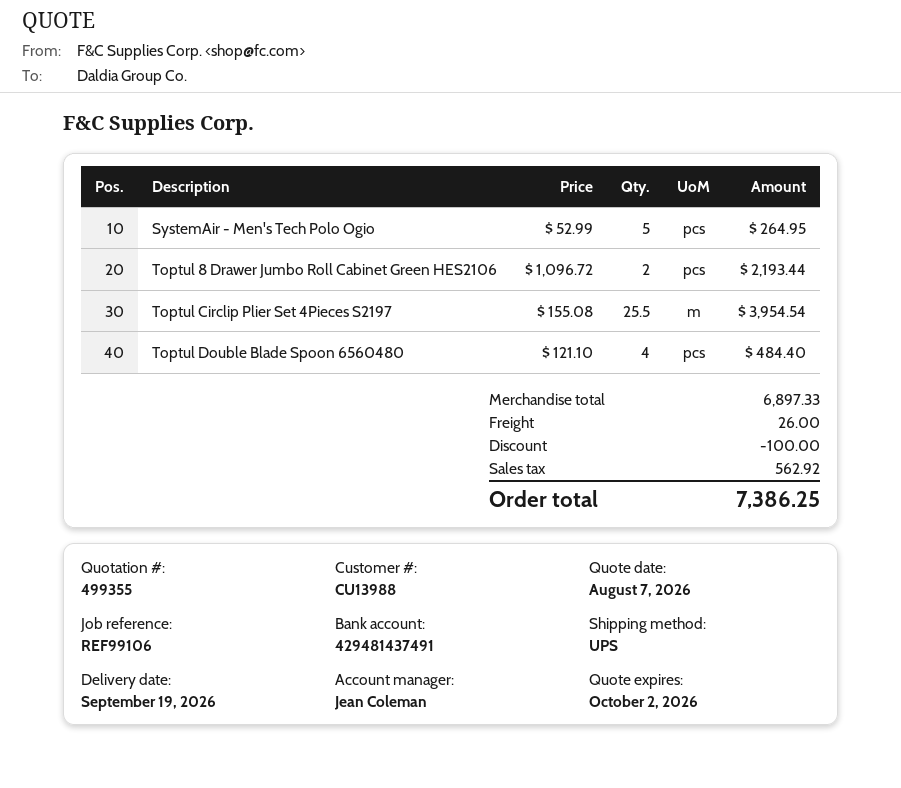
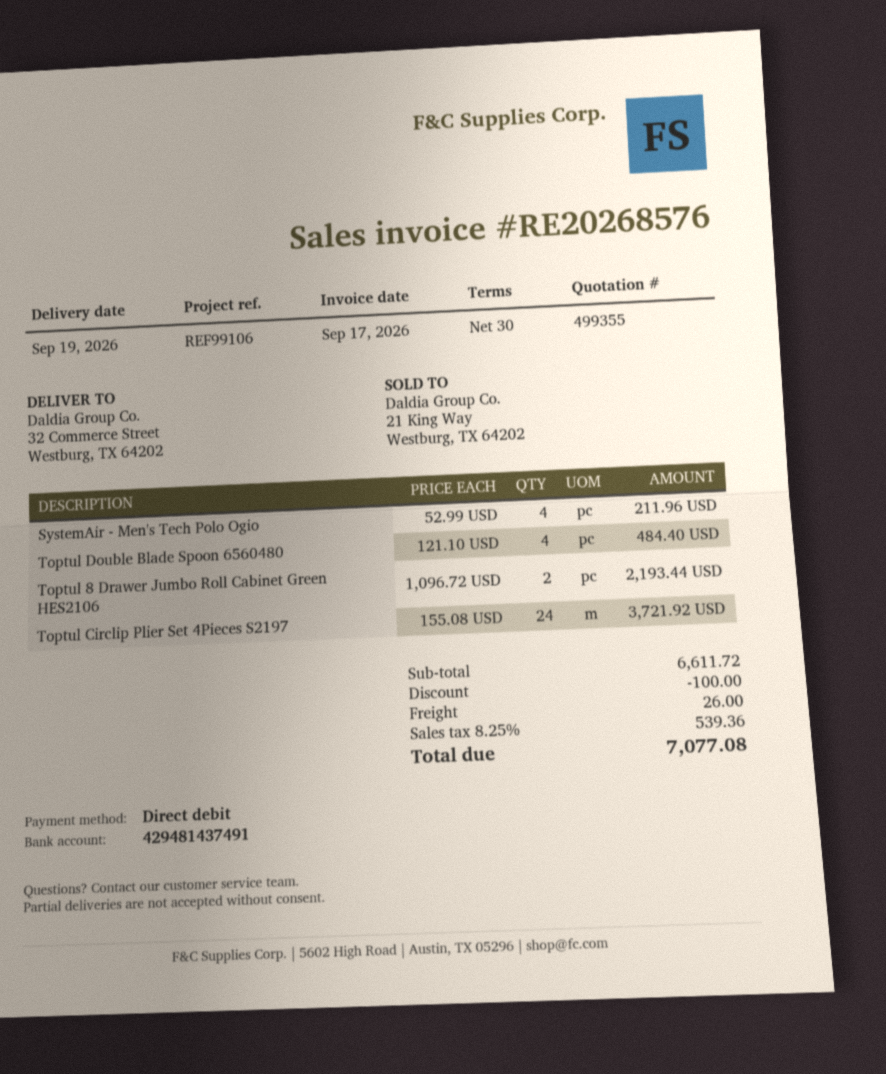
SystemAir - Men's Tech Polo Ogio: 5 x 52.99 = 264.95 -> 4 x 52.99 = 211.96
Toptul Circlip Plier Set 4Pieces S2197: 25.5 x 155.08 = 3954.54 -> 24 x 155.08 = 3721.92
subtotal: 6897.33 -> 6611.72
tax: 562.92 -> 539.36
total: 7386.25 -> 7077.08

